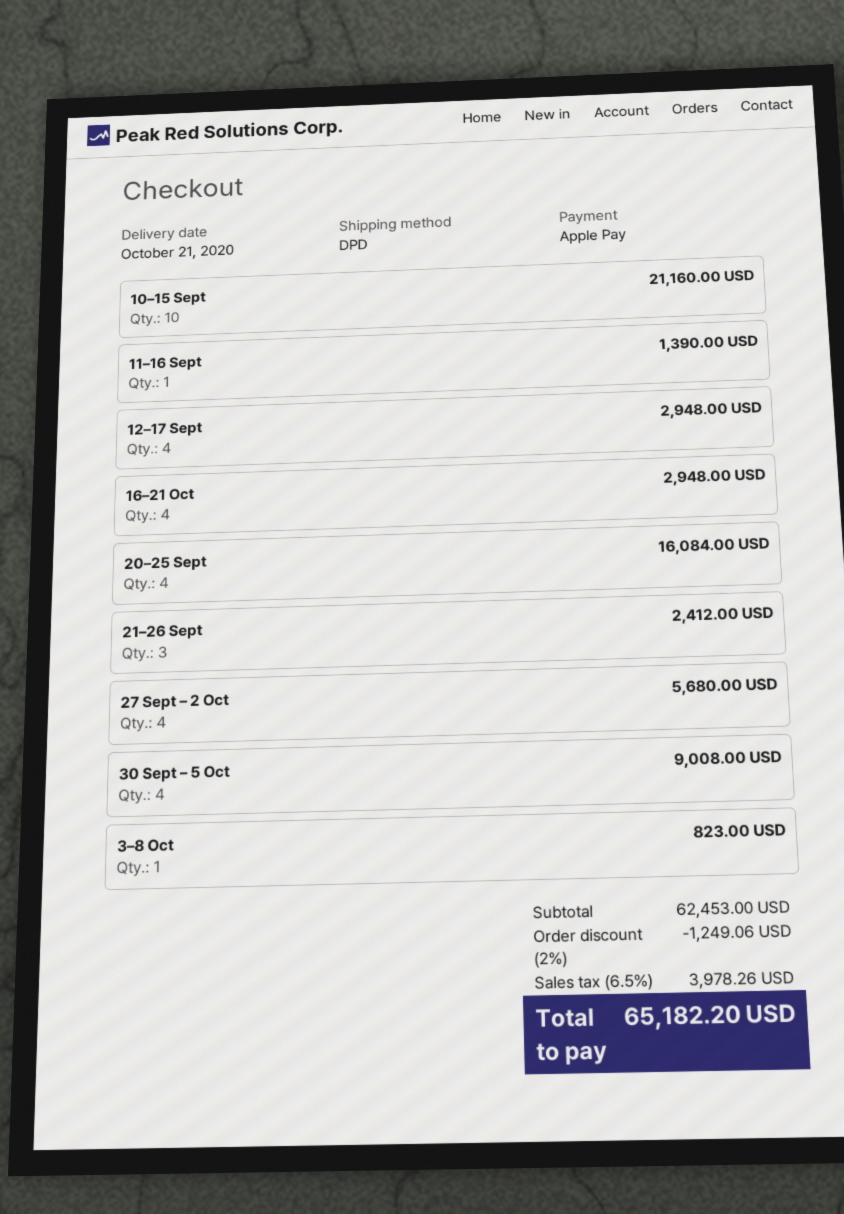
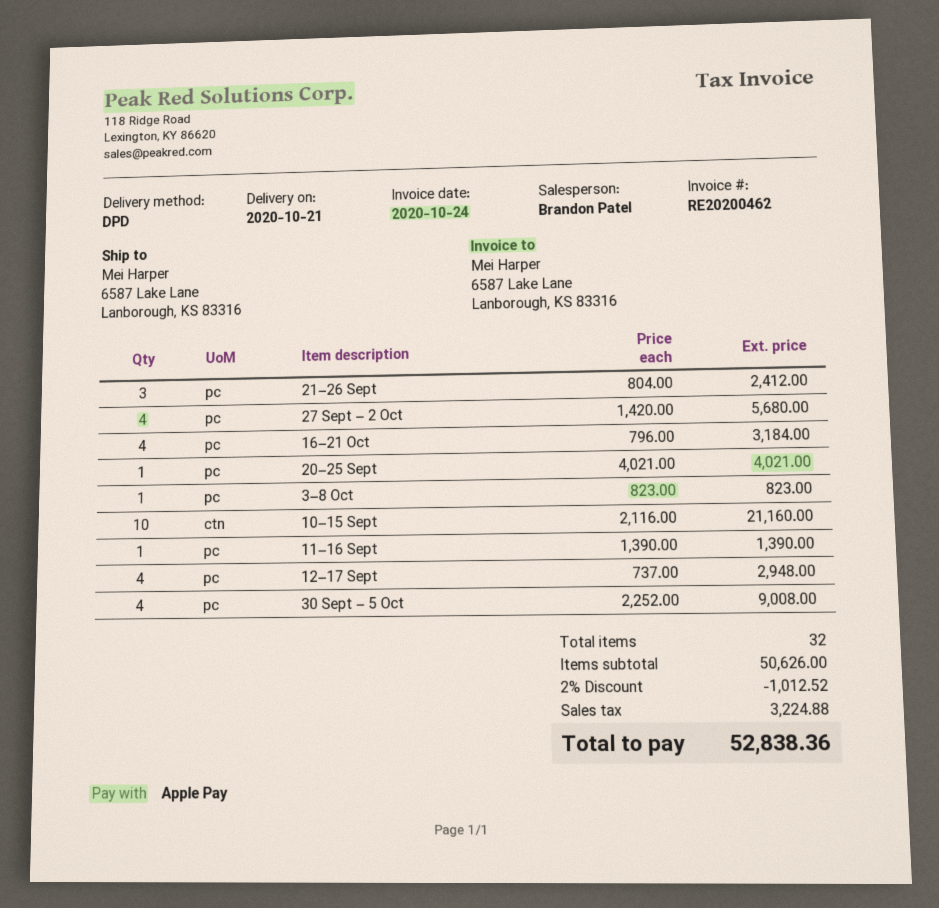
16–21 Oct: 4 for 2948.00 -> 4 for 3184.00
20–25 Sept: 4 for 16084.00 -> 1 for 4021.00
subtotal: 62453.00 -> 50626.00
discount: 2% = 1249.06 -> 2% = 1012.52
tax: 3978.26 -> 3224.88
total: 65182.20 -> 52838.36

